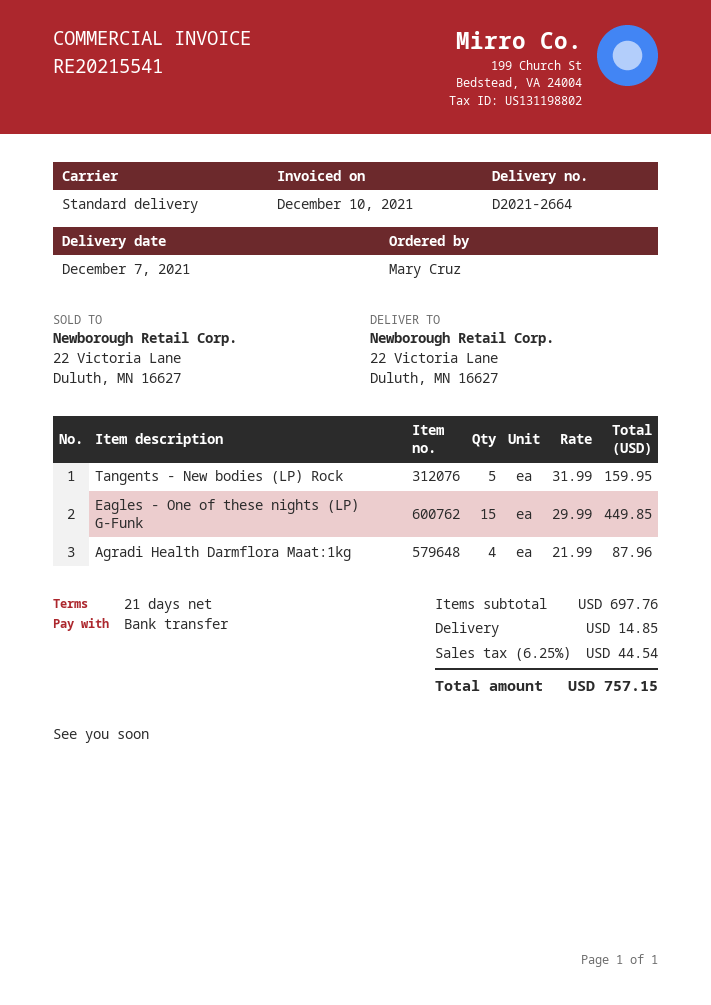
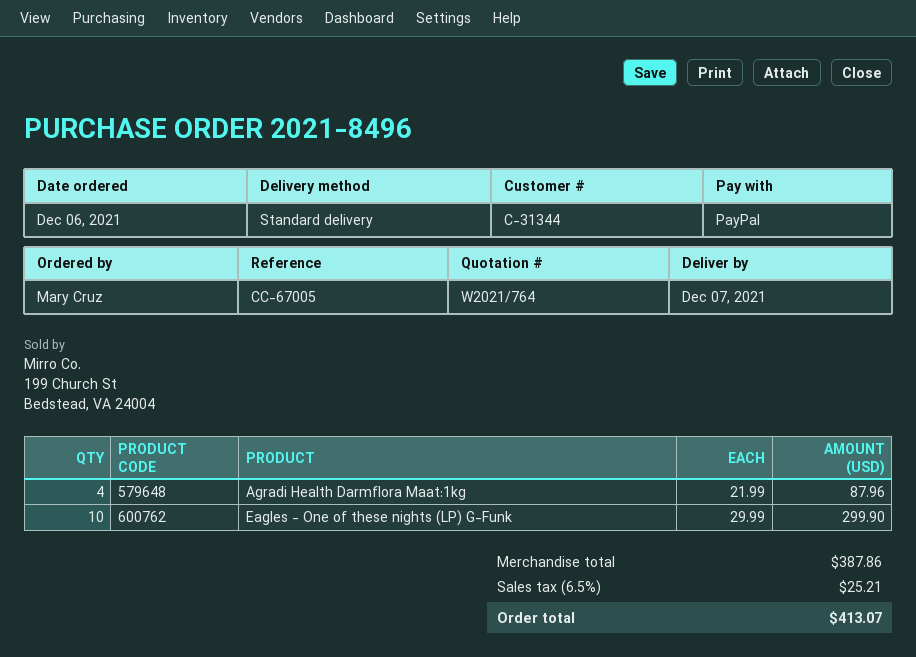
payment method: bank transfer -> PayPal
Tangents - New bodies (LP) Rock: 5 x 31.99 = 159.95 -> none
Eagles - One of these nights (LP) G-Funk: 15 x 29.99 = 449.85 -> 10 x 29.99 = 299.90
subtotal: 697.76 -> 387.86
shipping: 14.85 -> none
tax: 6.25% = 44.54 -> 6.5% = 25.21
total: 757.15 -> 413.07

